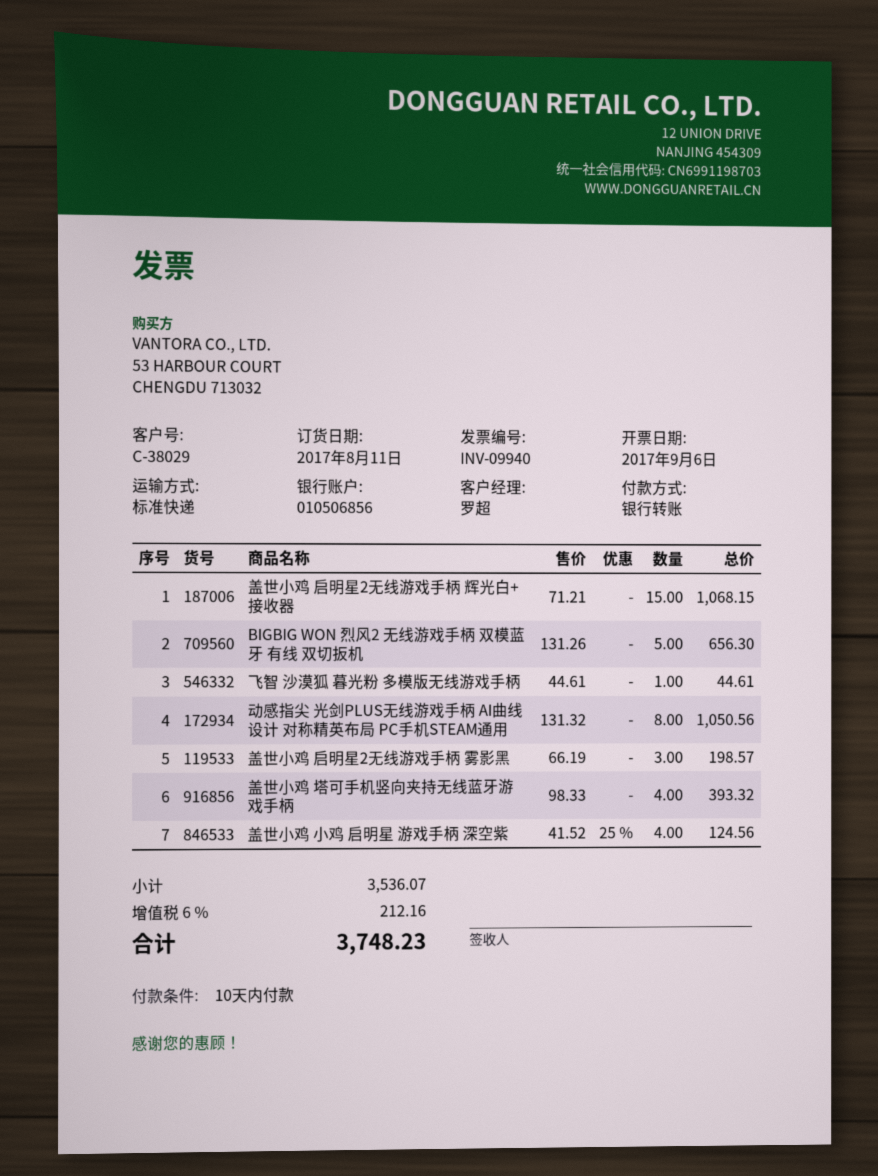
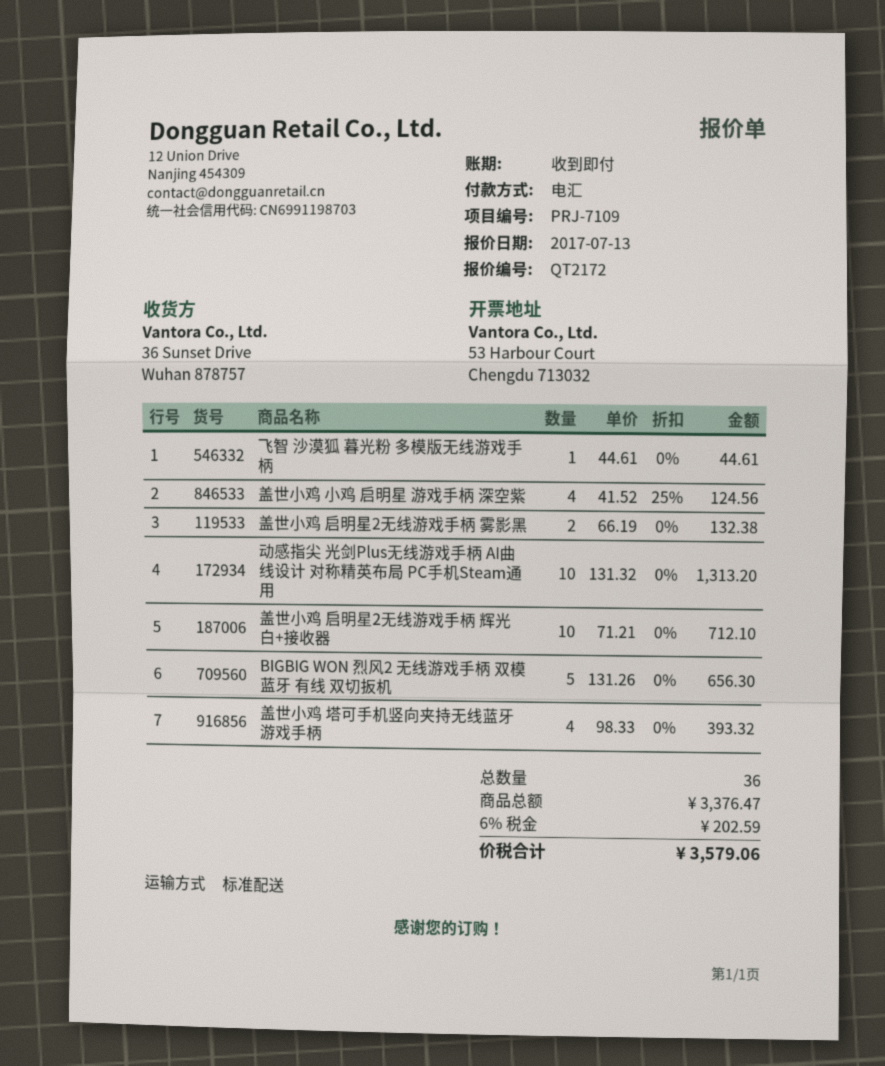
payment terms: 10 days -> on receipt
盖世小鸡 启明星2无线游戏手柄 辉光白+接收器: 15 x 71.21 = 1068.15 -> 10 x 71.21 = 712.10
动感指尖 光剑PLUS无线游戏手柄 AI曲线设计 对称精英布局 PC手机STEAM通用: 8 x 131.32 = 1050.56 -> 10 x 131.32 = 1313.20
盖世小鸡 启明星2无线游戏手柄 雾影黑: 3 x 66.19 = 198.57 -> 2 x 66.19 = 132.38
subtotal: 3536.07 -> 3376.47
tax: 6% = 212.16 -> 6% = 202.59
total: 3748.23 -> 3579.06

